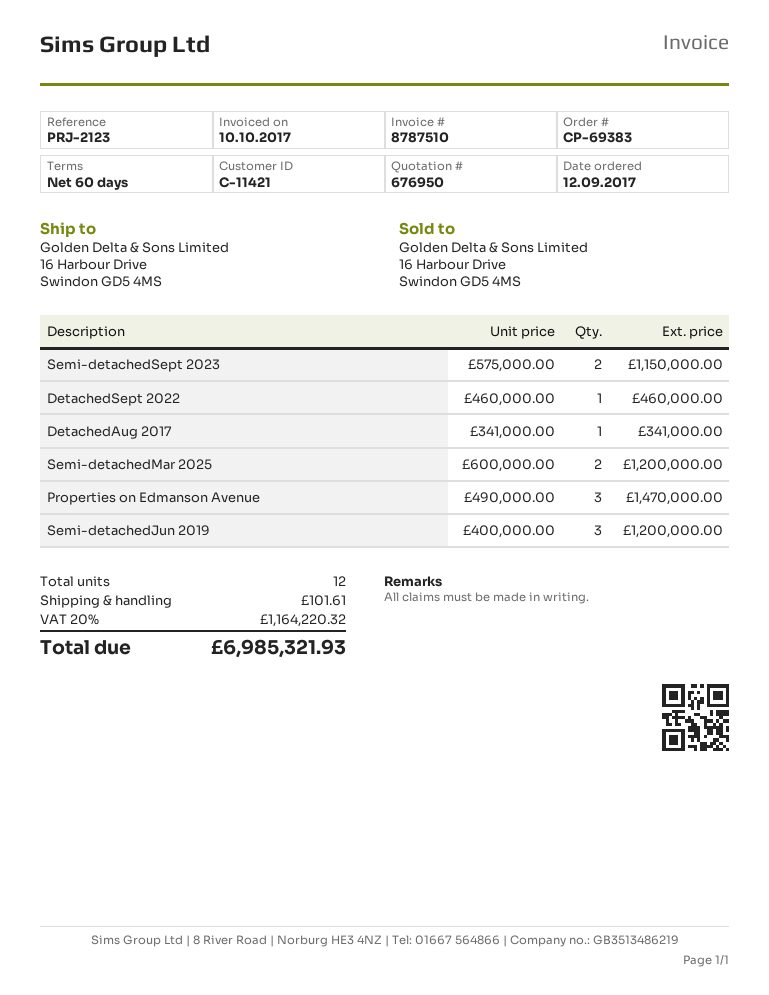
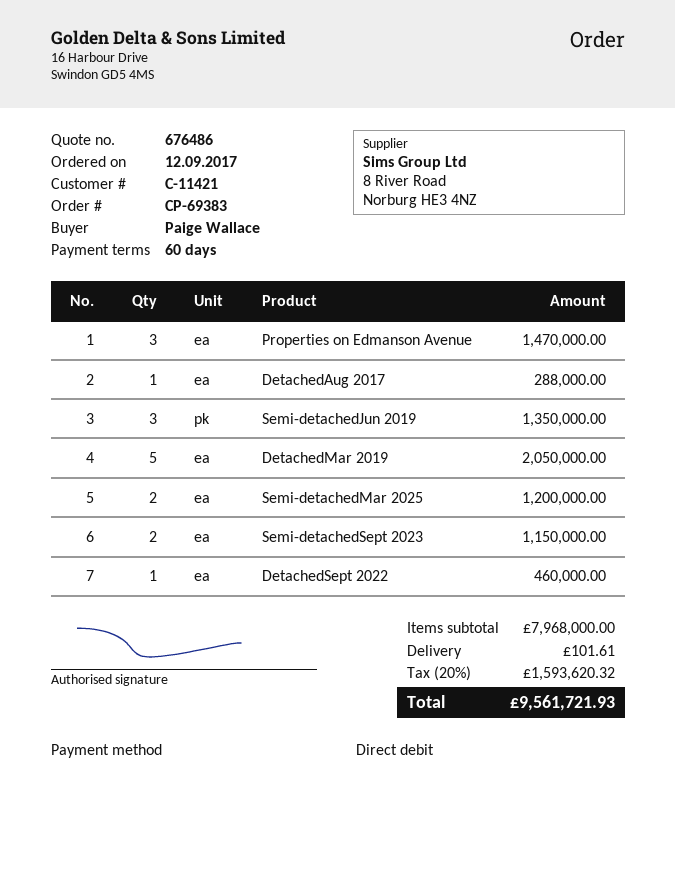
quote number: 676950 -> 676486
DetachedAug 2017: 1 for 341000.00 -> 1 for 288000.00
Semi-detachedJun 2019: 3 for 1200000.00 -> 3 for 1350000.00
DetachedMar 2019: none -> 5 for 2050000.00
tax: 20% = 1164220.32 -> 20% = 1593620.32
total: 6985321.93 -> 9561721.93

